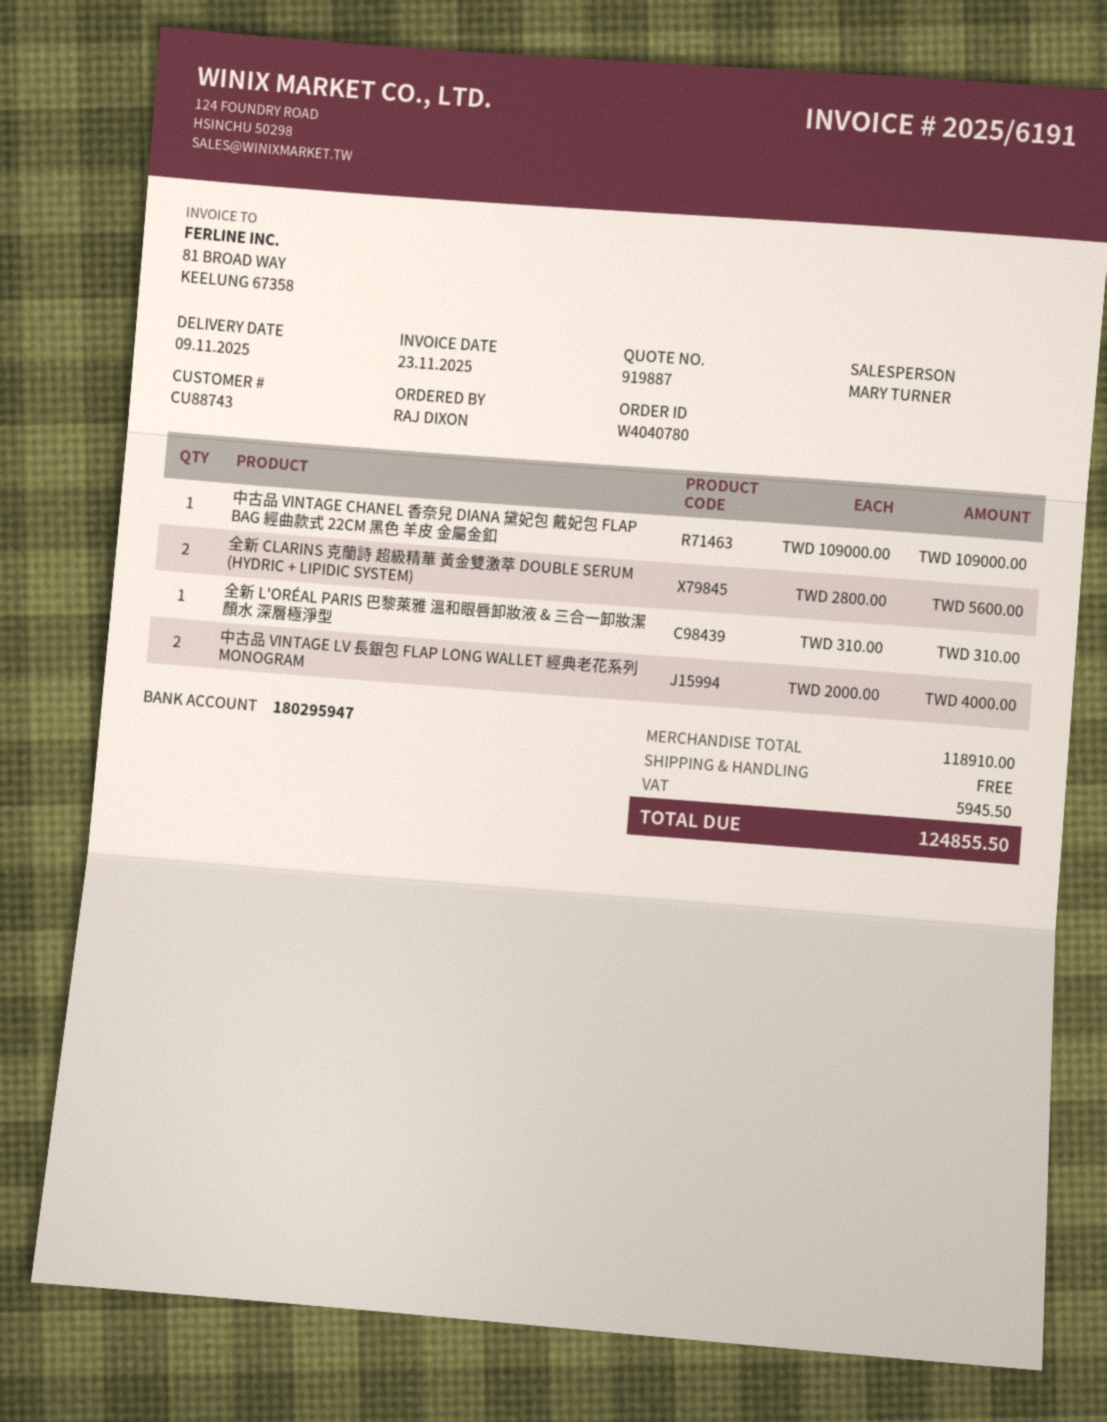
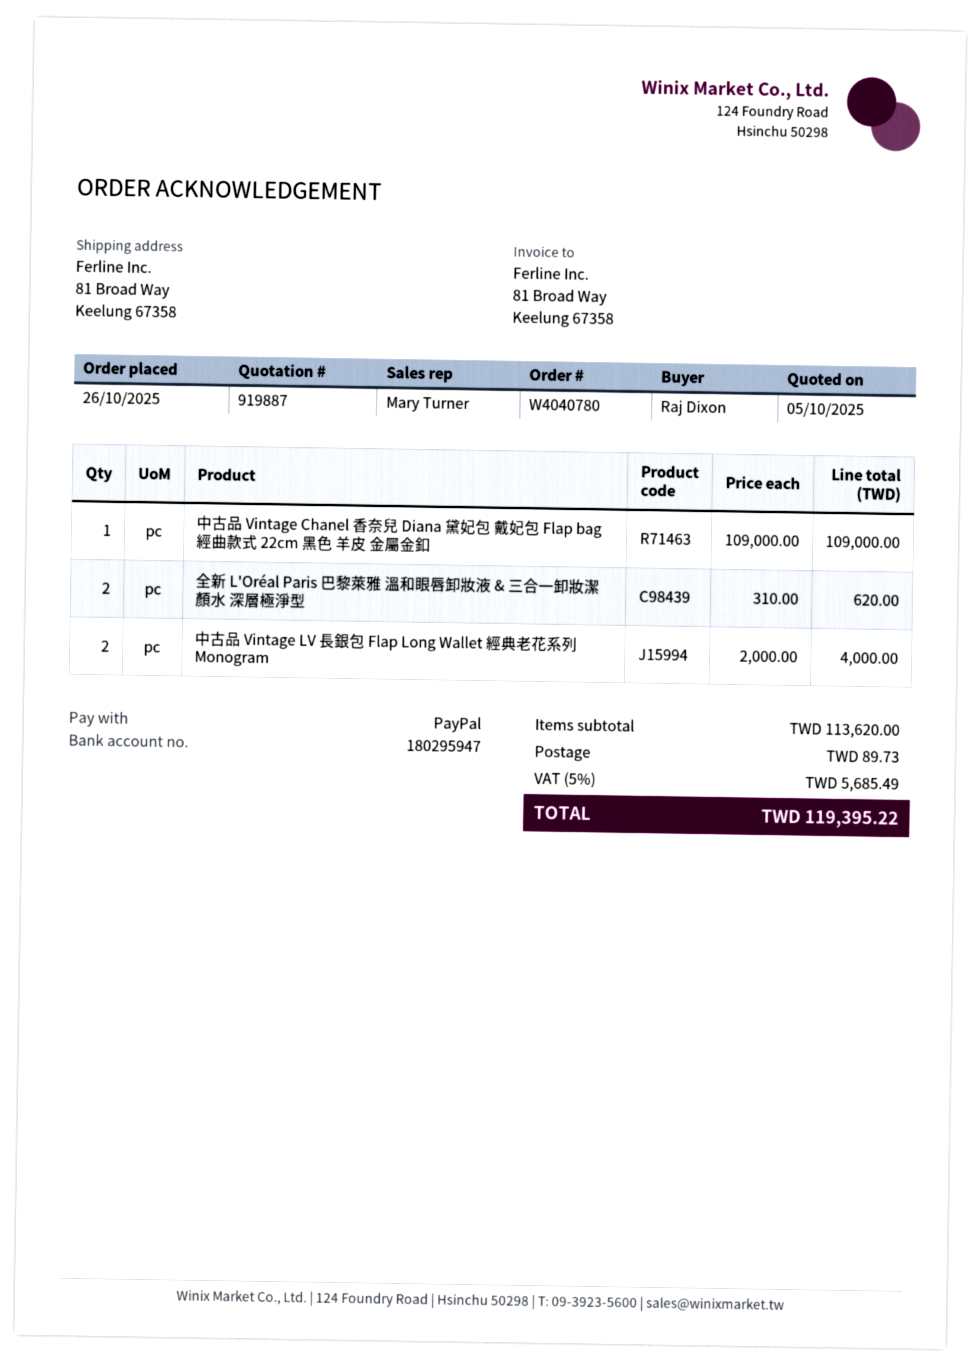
全新 CLARINS 克蘭詩 超級精華 黃金雙激萃 DOUBLE SERUM (HYDRIC + LIPIDIC SYSTEM): 2 x 2800.00 = 5600.00 -> none
全新 L'ORÉAL PARIS 巴黎萊雅 溫和眼唇卸妝液 & 三合一卸妝潔顏水 深層極淨型: 1 x 310.00 = 310.00 -> 2 x 310.00 = 620.00
subtotal: 118910.00 -> 113620.00
shipping: 0.00 -> 89.73
tax: 5945.50 -> 5685.49
total: 124855.50 -> 119395.22

